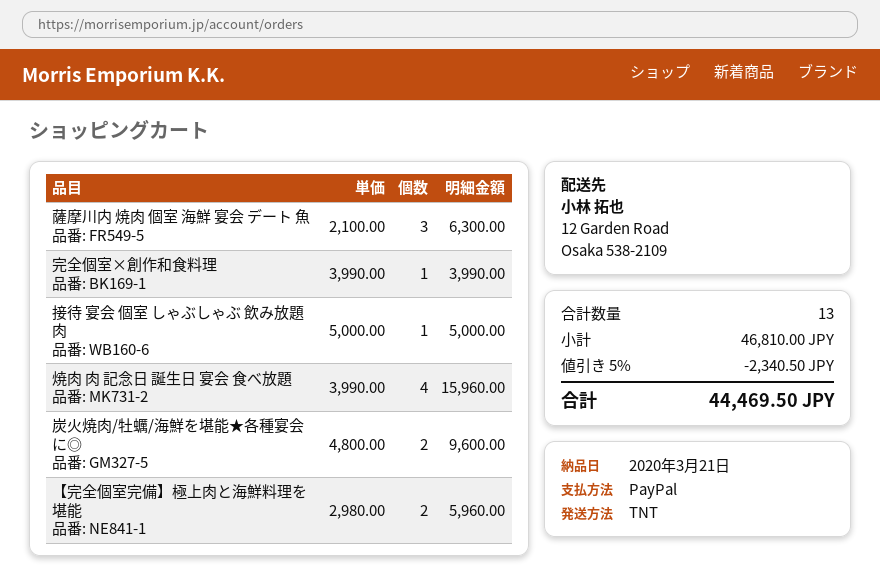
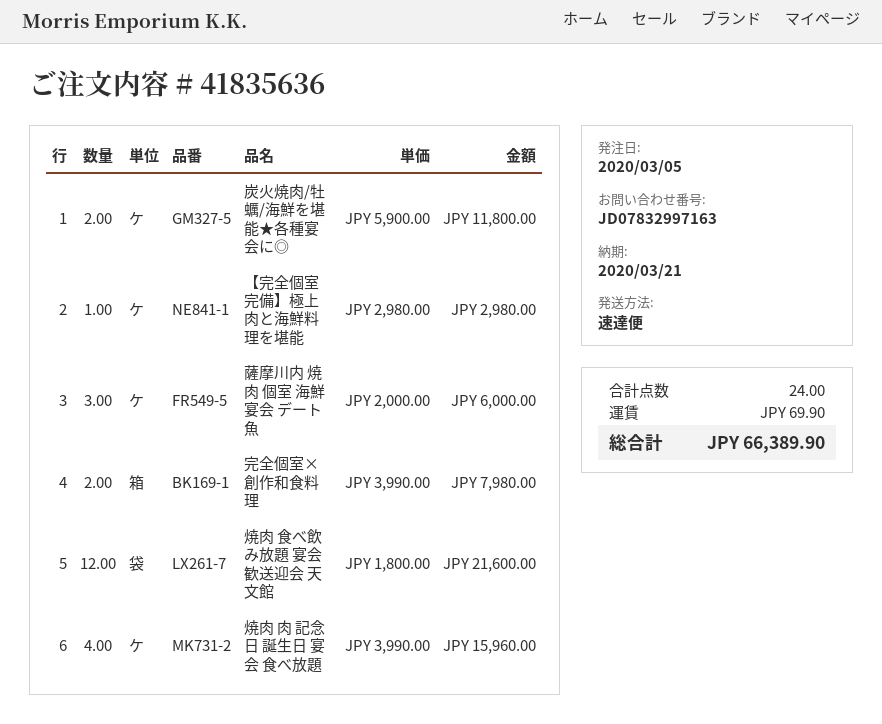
shipping method: TNT -> express
薩摩川内 焼肉 個室 海鮮 宴会 デート 魚: 3 x 2100.00 = 6300.00 -> 3 x 2000.00 = 6000.00
完全個室×創作和食料理: 1 x 3990.00 = 3990.00 -> 2 x 3990.00 = 7980.00
接待 宴会 個室 しゃぶしゃぶ 飲み放題 肉: 1 x 5000.00 = 5000.00 -> none
炭火焼肉/牡蠣/海鮮を堪能★各種宴会に◎: 2 x 4800.00 = 9600.00 -> 2 x 5900.00 = 11800.00
【完全個室完備】極上肉と海鮮料理を堪能: 2 x 2980.00 = 5960.00 -> 1 x 2980.00 = 2980.00
焼肉 食べ飲み放題 宴会 歓送迎会 天文館: none -> 12 x 1800.00 = 21600.00
total quantity: 13 -> 24
discount: 5% = 2340.50 -> none
shipping: none -> 69.90
total: 44469.50 -> 66389.90

